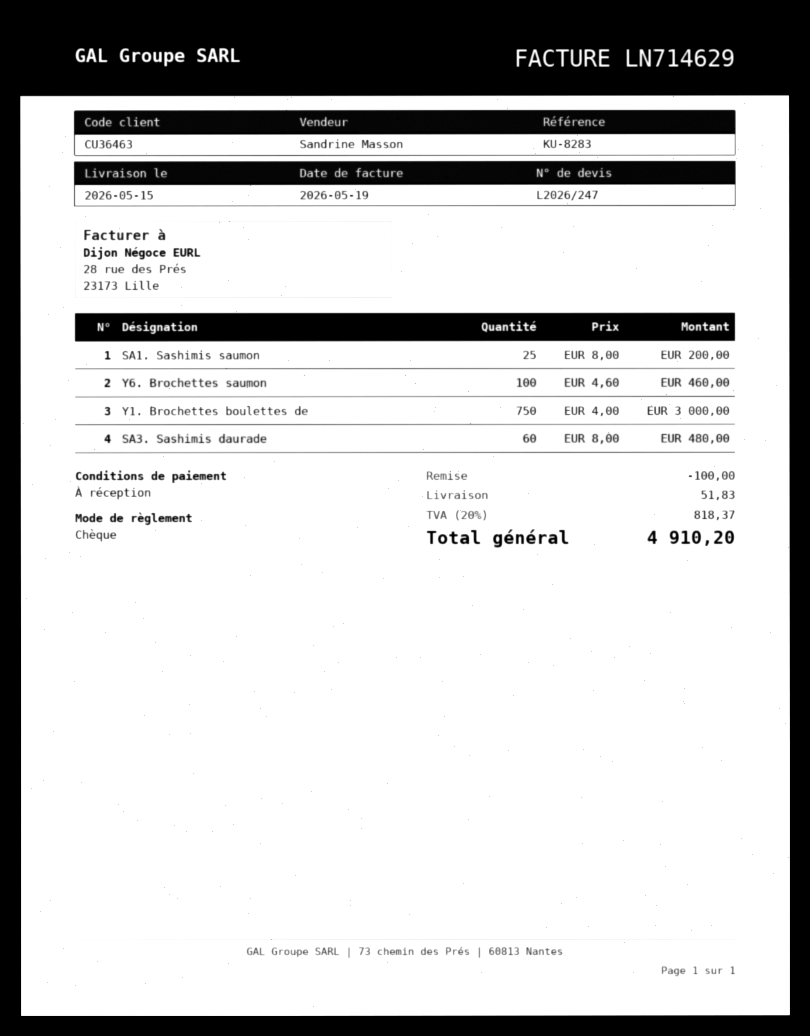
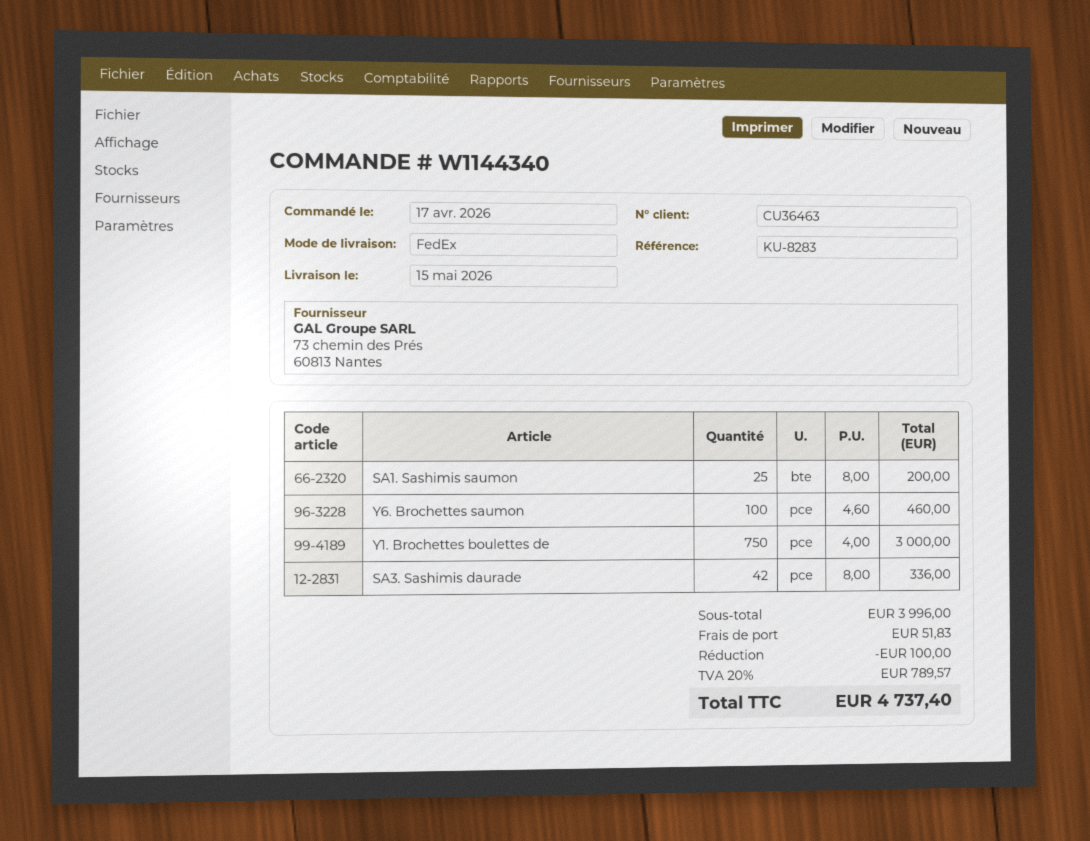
SA3. Sashimis daurade: 60 x 8.00 = 480.00 -> 42 x 8.00 = 336.00
tax: 20% = 818.37 -> 20% = 789.57
total: 4910.20 -> 4737.40

